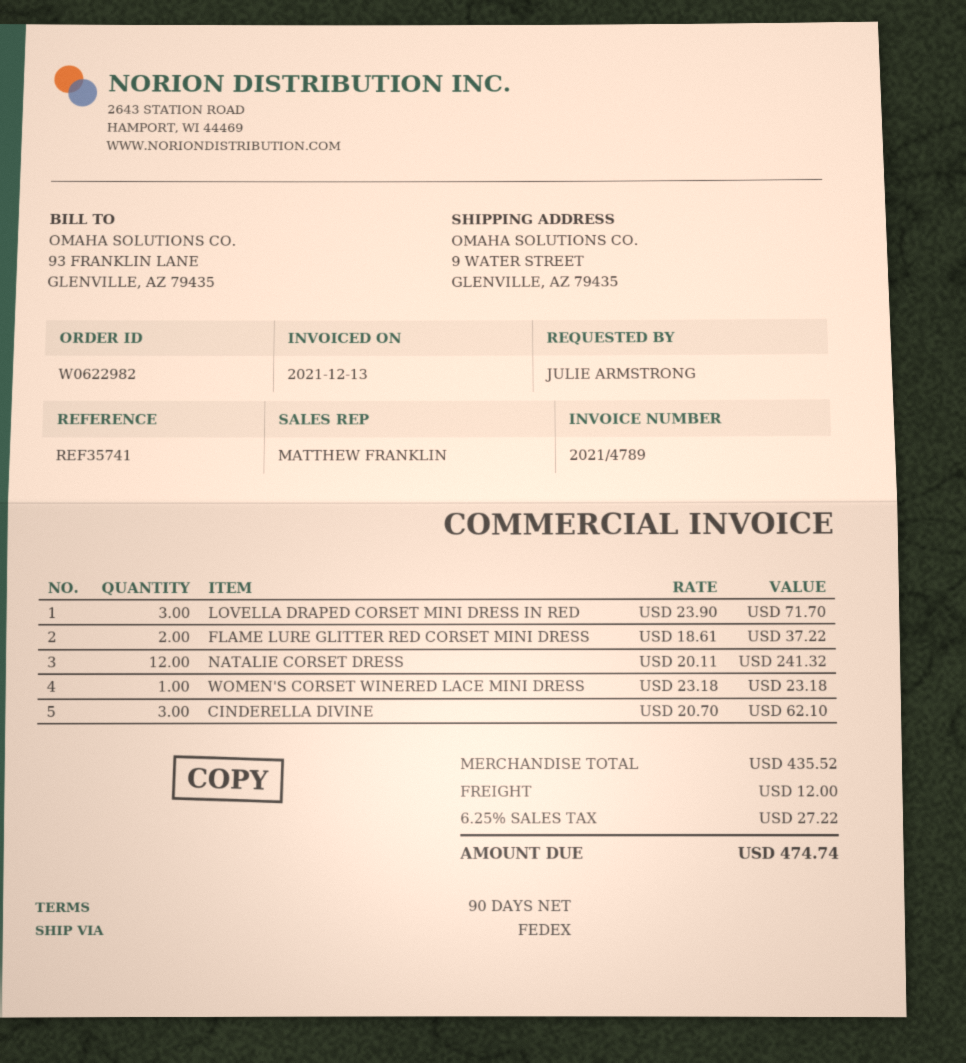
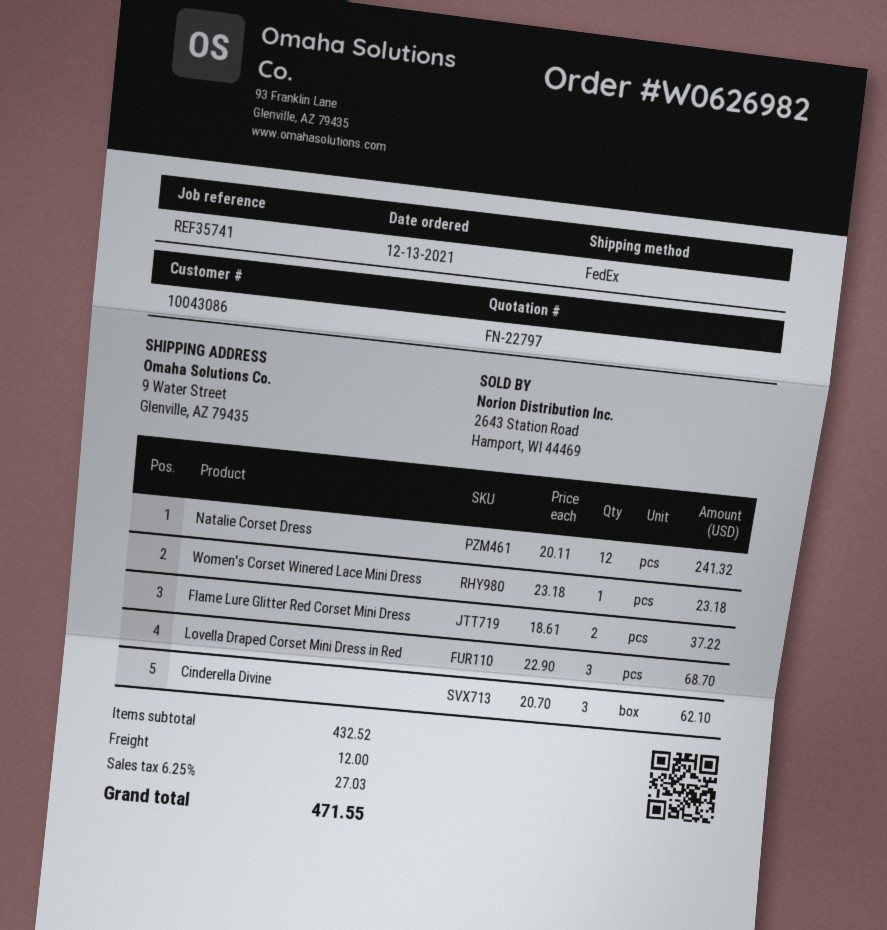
order number: W0622982 -> W0626982
LOVELLA DRAPED CORSET MINI DRESS IN RED: 3 x 23.90 = 71.70 -> 3 x 22.90 = 68.70
subtotal: 435.52 -> 432.52
tax: 6.25% = 27.22 -> 6.25% = 27.03
total: 474.74 -> 471.55

